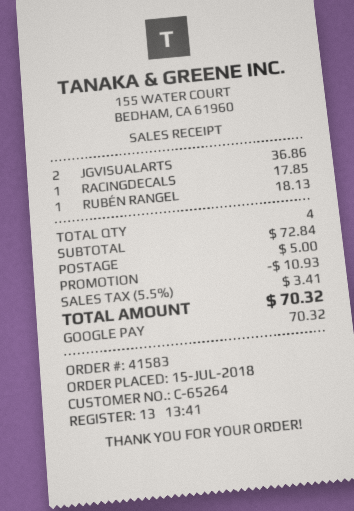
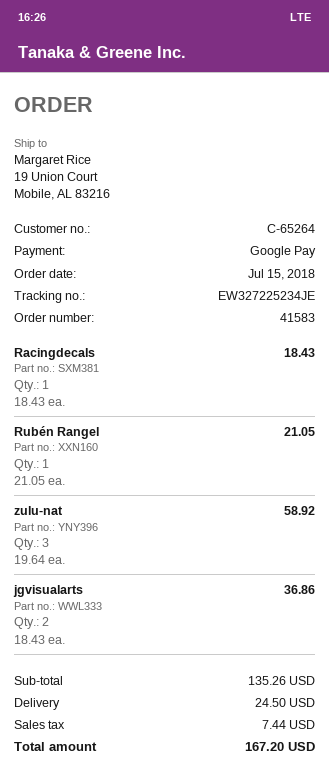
RACINGDECALS: 1 for 17.85 -> 1 for 18.43
RUBÉN RANGEL: 1 for 18.13 -> 1 for 21.05
zulu-nat: none -> 3 for 58.92
subtotal: 72.84 -> 135.26
discount: 10.93 -> none
shipping: 5.00 -> 24.50
tax: 3.41 -> 7.44
total: 70.32 -> 167.20

